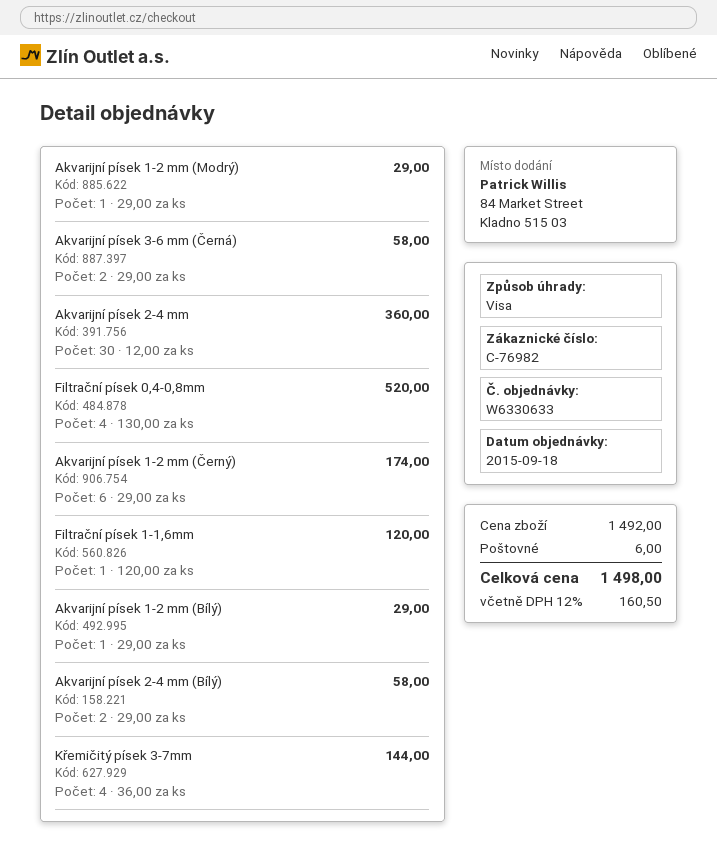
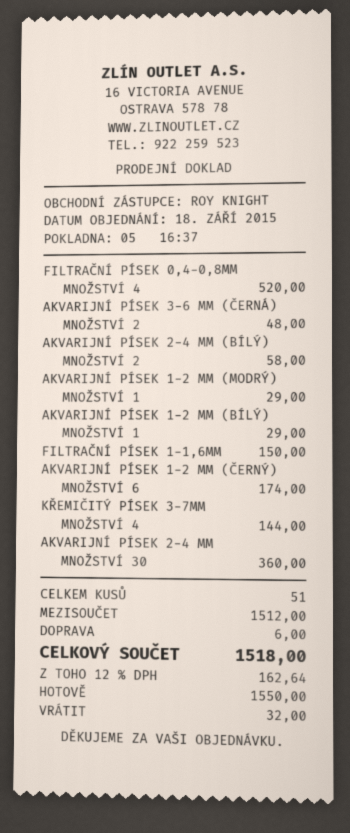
payment method: Visa -> cash
Akvarijní písek 3-6 mm (Černá): 2 for 58.00 -> 2 for 48.00
Filtrační písek 1-1,6mm: 1 for 120.00 -> 1 for 150.00
subtotal: 1492.00 -> 1512.00
tax: 12% = 160.50 -> 12% = 162.64
total: 1498.00 -> 1518.00

